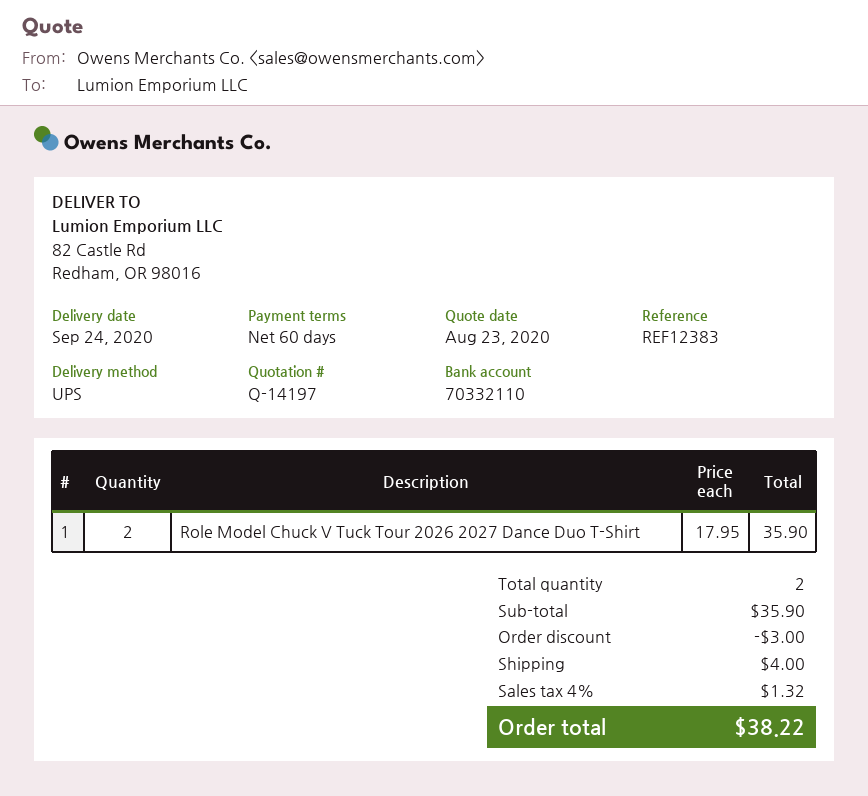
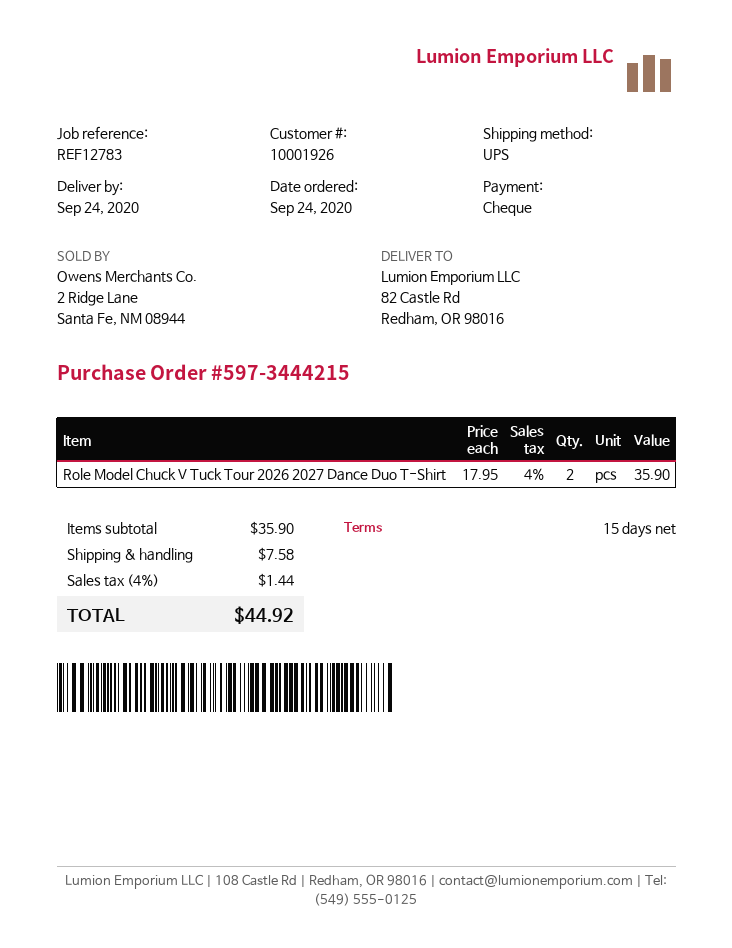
payment terms: 60 days -> 15 days
reference: REF12383 -> REF12783
discount: 3.00 -> none
shipping: 4.00 -> 7.58
tax: 4% = 1.32 -> 4% = 1.44
total: 38.22 -> 44.92

